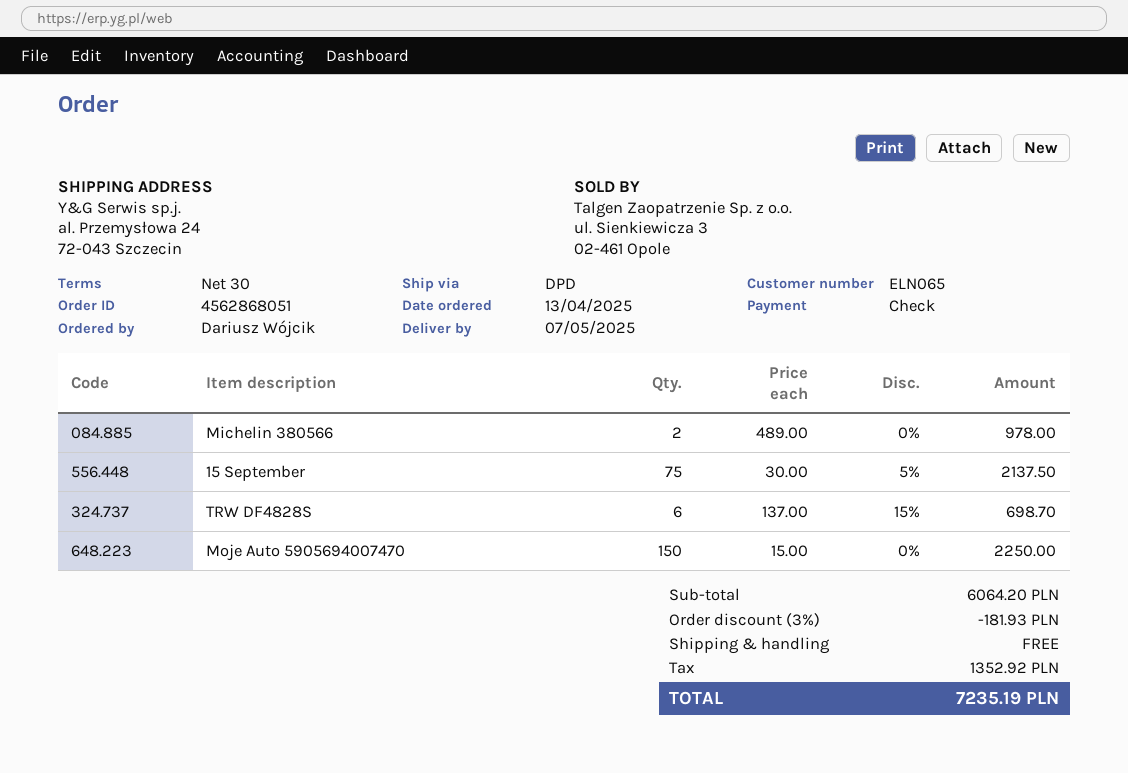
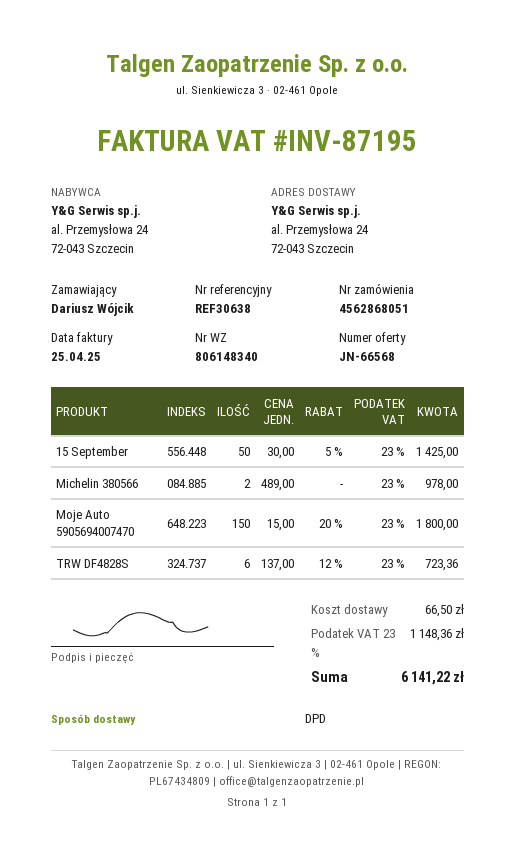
15 September: 75 x 30.00 - 5% = 2137.50 -> 50 x 30.00 - 5% = 1425.00
TRW DF4828S: 6 x 137.00 - 15% = 698.70 -> 6 x 137.00 - 12% = 723.36
Moje Auto 5905694007470: 150 x 15.00 = 2250.00 -> 150 x 15.00 - 20% = 1800.00
discount: 3% = 181.93 -> none
shipping: 0.00 -> 66.50
tax: 1352.92 -> 1148.36
total: 7235.19 -> 6141.22

